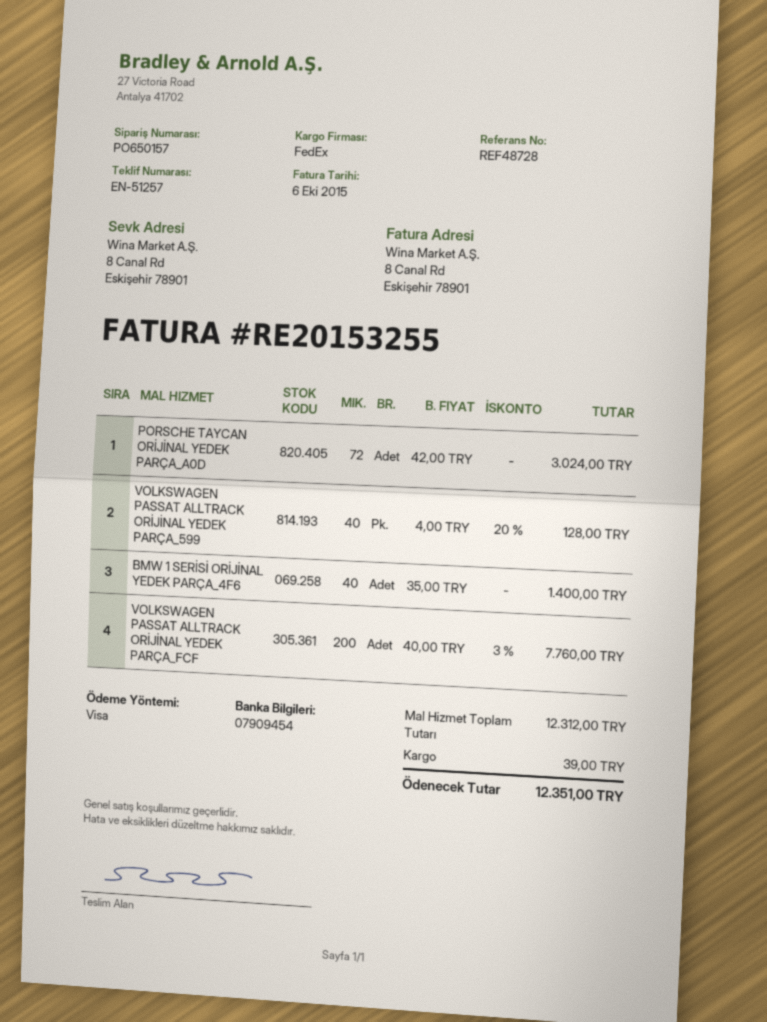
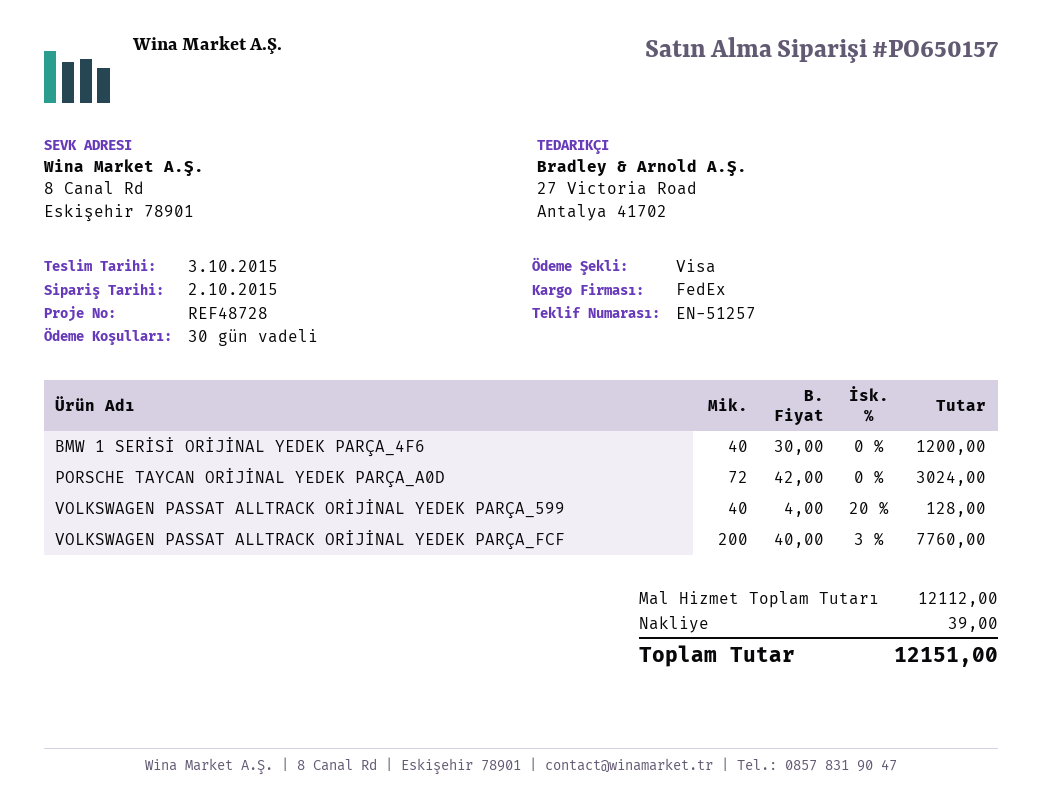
BMW 1 SERİSİ ORİJİNAL YEDEK PARÇA_4F6: 40 x 35.00 = 1400.00 -> 40 x 30.00 = 1200.00
subtotal: 12312.00 -> 12112.00
total: 12351.00 -> 12151.00

